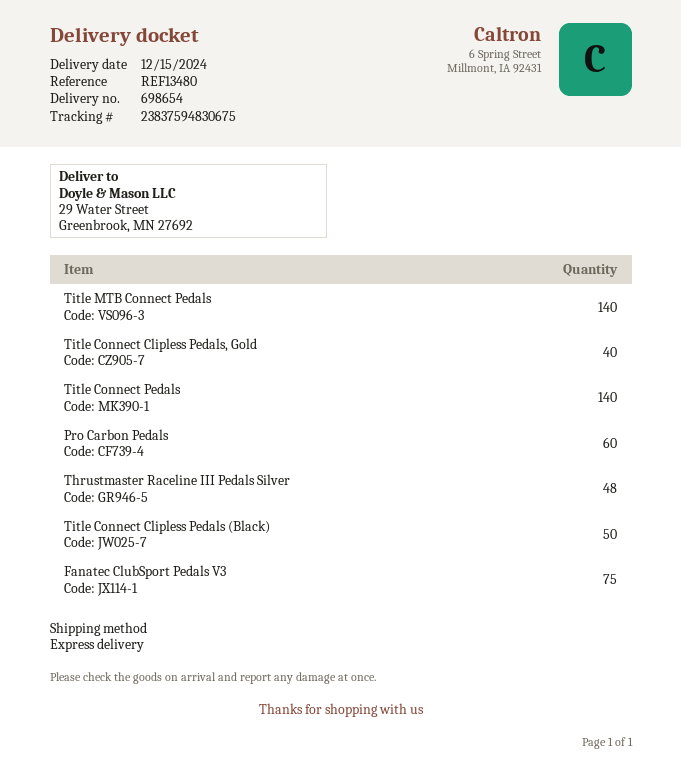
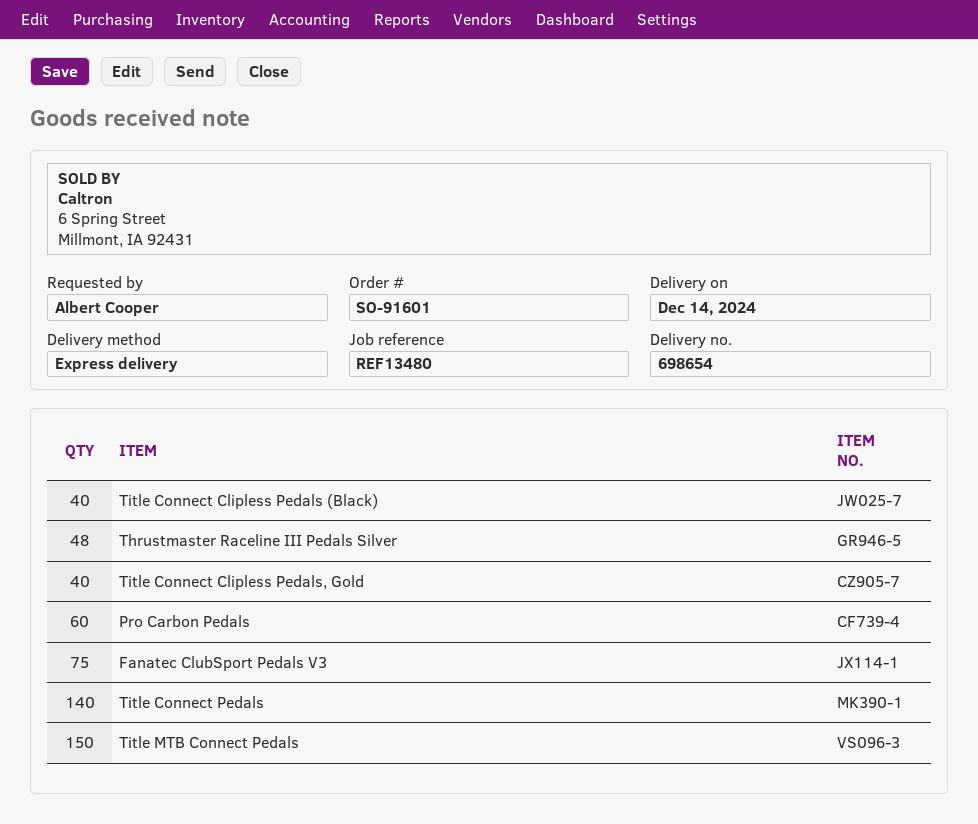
delivery date: 2024-12-15 -> 2024-12-14
Title MTB Connect Pedals: 140 -> 150
Title Connect Clipless Pedals (Black): 50 -> 40

